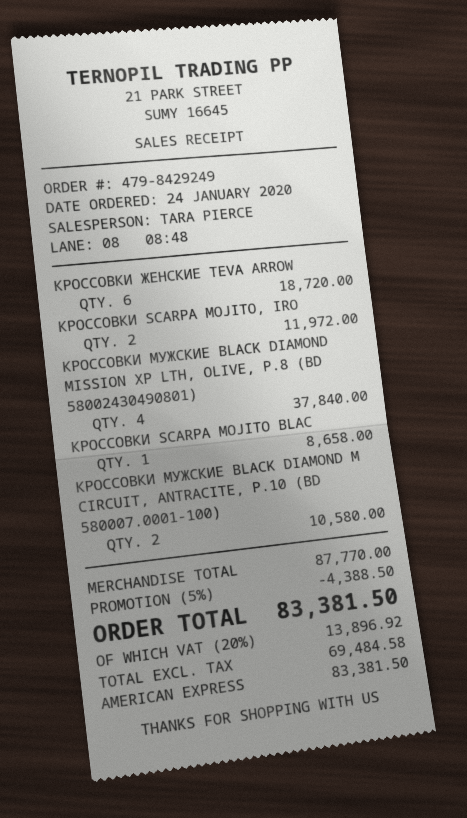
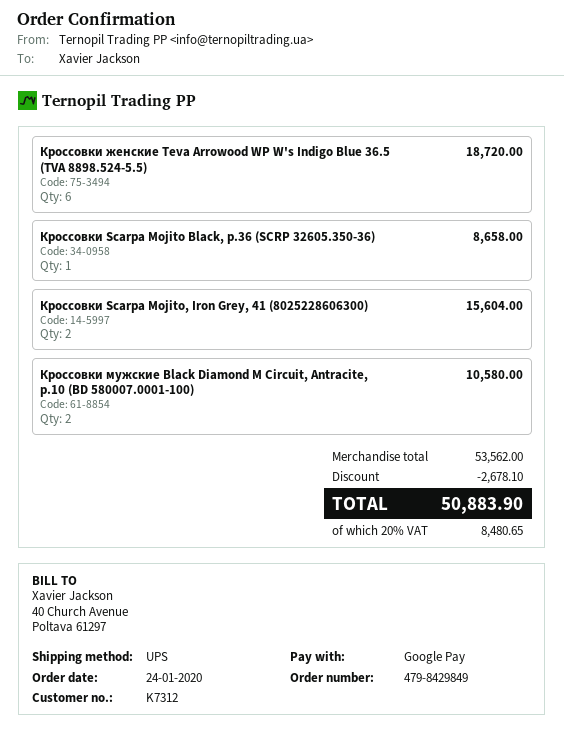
order number: 479-8429249 -> 479-8429849
payment method: American Express -> Google Pay
КРОССОВКИ SCARPA MOJITO, IRO: 2 for 11972.00 -> 2 for 15604.00
КРОССОВКИ МУЖСКИЕ BLACK DIAMOND MISSION XP LTH, OLIVE, Р.8 (BD 58002430490801): 4 for 37840.00 -> none
subtotal: 87770.00 -> 53562.00
discount: 4388.50 -> 2678.10
tax: 20% = 13896.92 -> 20% = 8480.65
total: 83381.50 -> 50883.90

